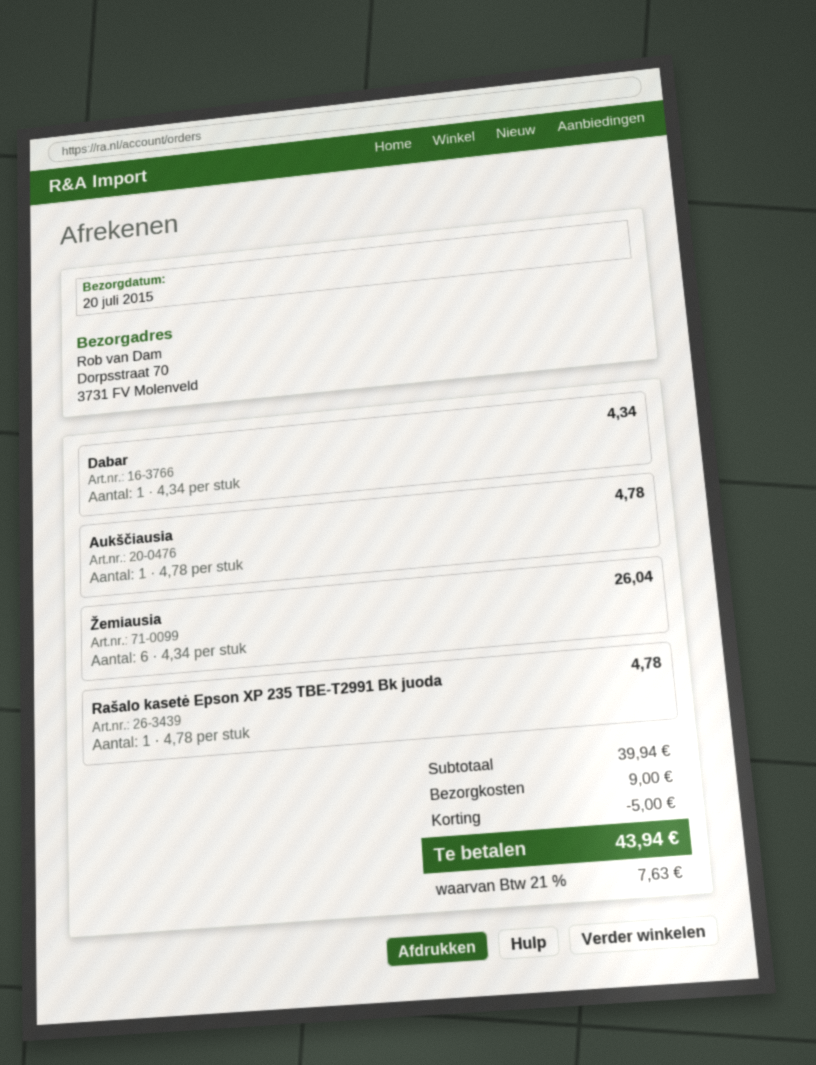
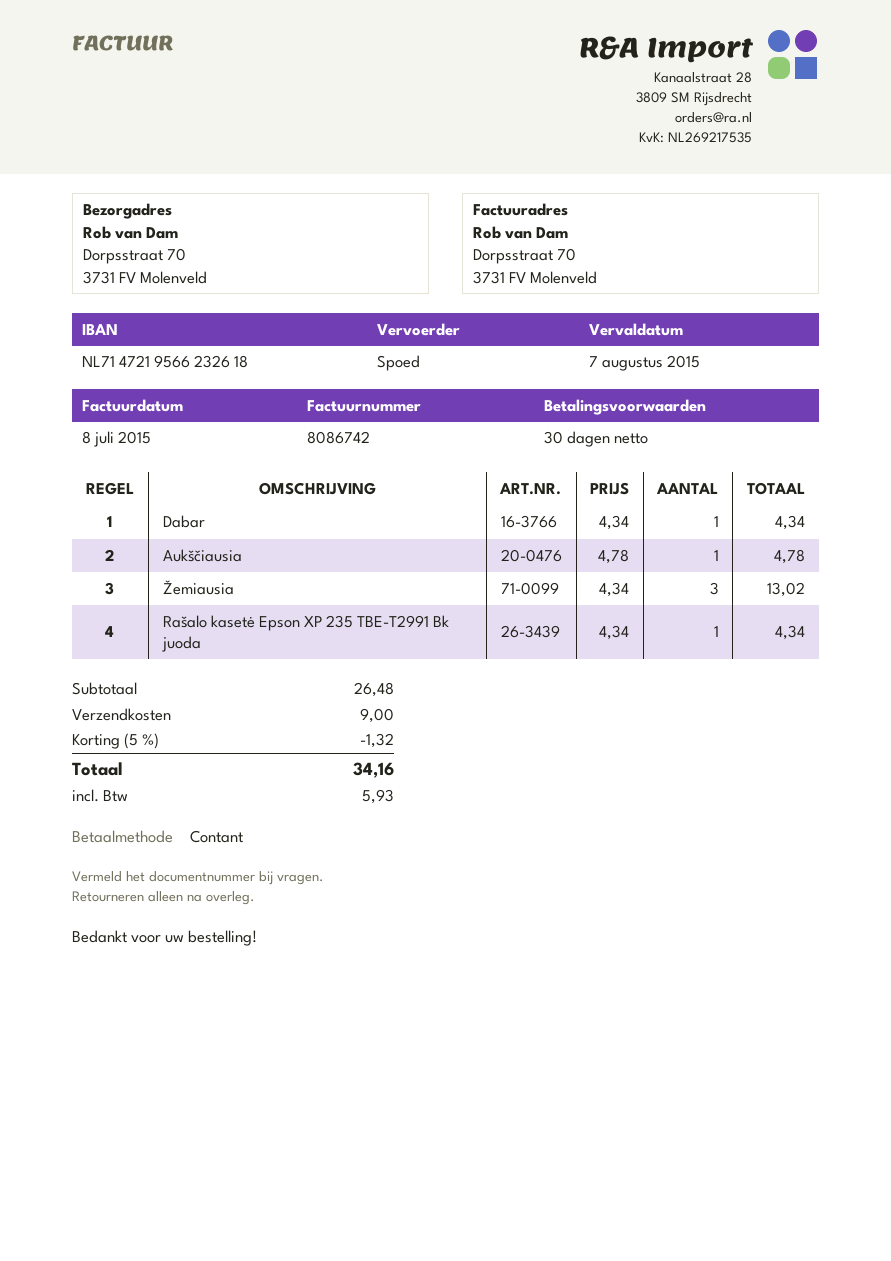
Žemiausia: 6 x 4.34 = 26.04 -> 3 x 4.34 = 13.02
Rašalo kasetė Epson XP 235 TBE-T2991 Bk juoda: 1 x 4.78 = 4.78 -> 1 x 4.34 = 4.34
subtotal: 39.94 -> 26.48
discount: 5.00 -> 1.32
tax: 7.63 -> 5.93
total: 43.94 -> 34.16

